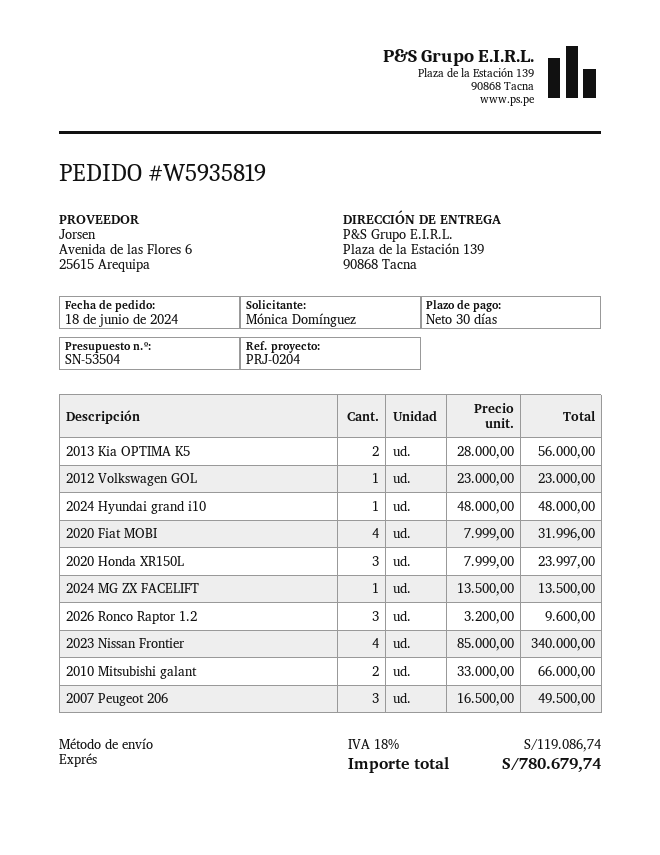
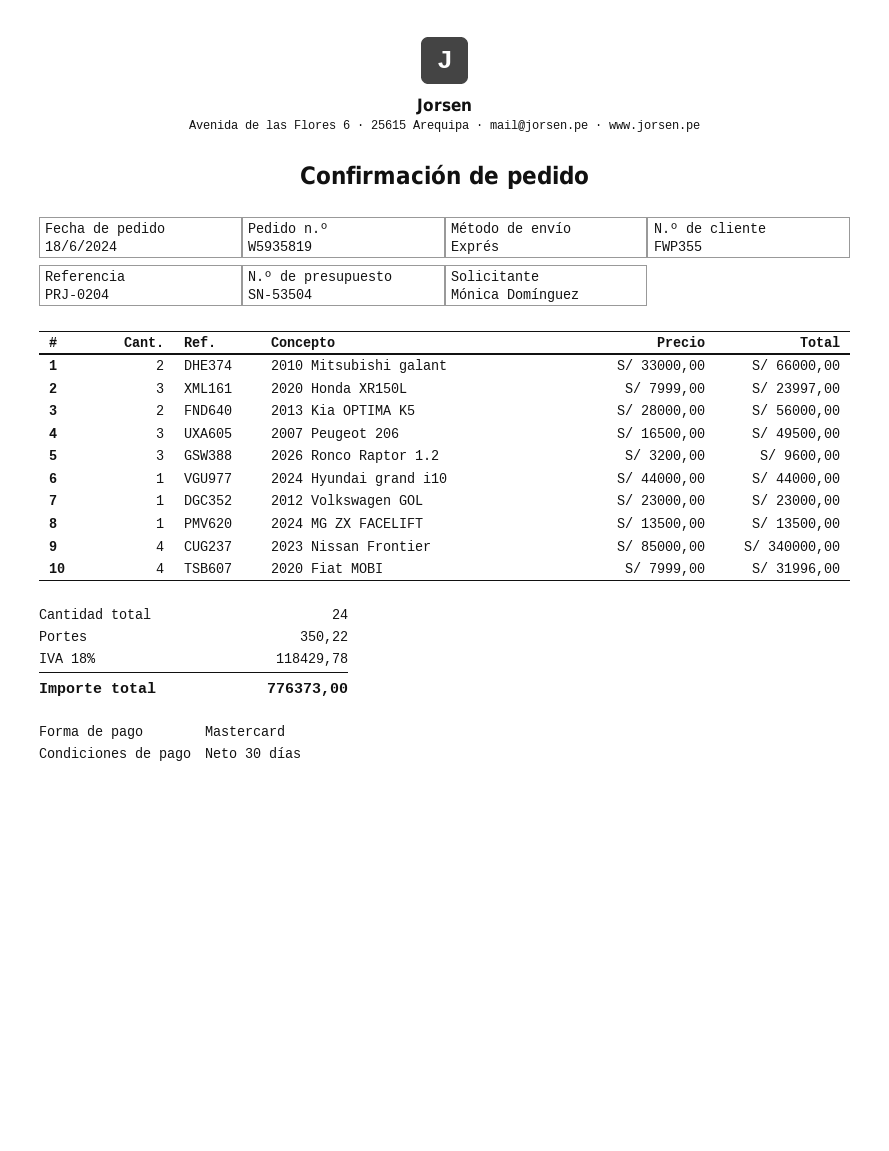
2024 Hyundai grand i10: 1 x 48000.00 = 48000.00 -> 1 x 44000.00 = 44000.00
shipping: none -> 350.22
tax: 18% = 119086.74 -> 18% = 118429.78
total: 780679.74 -> 776373.00

